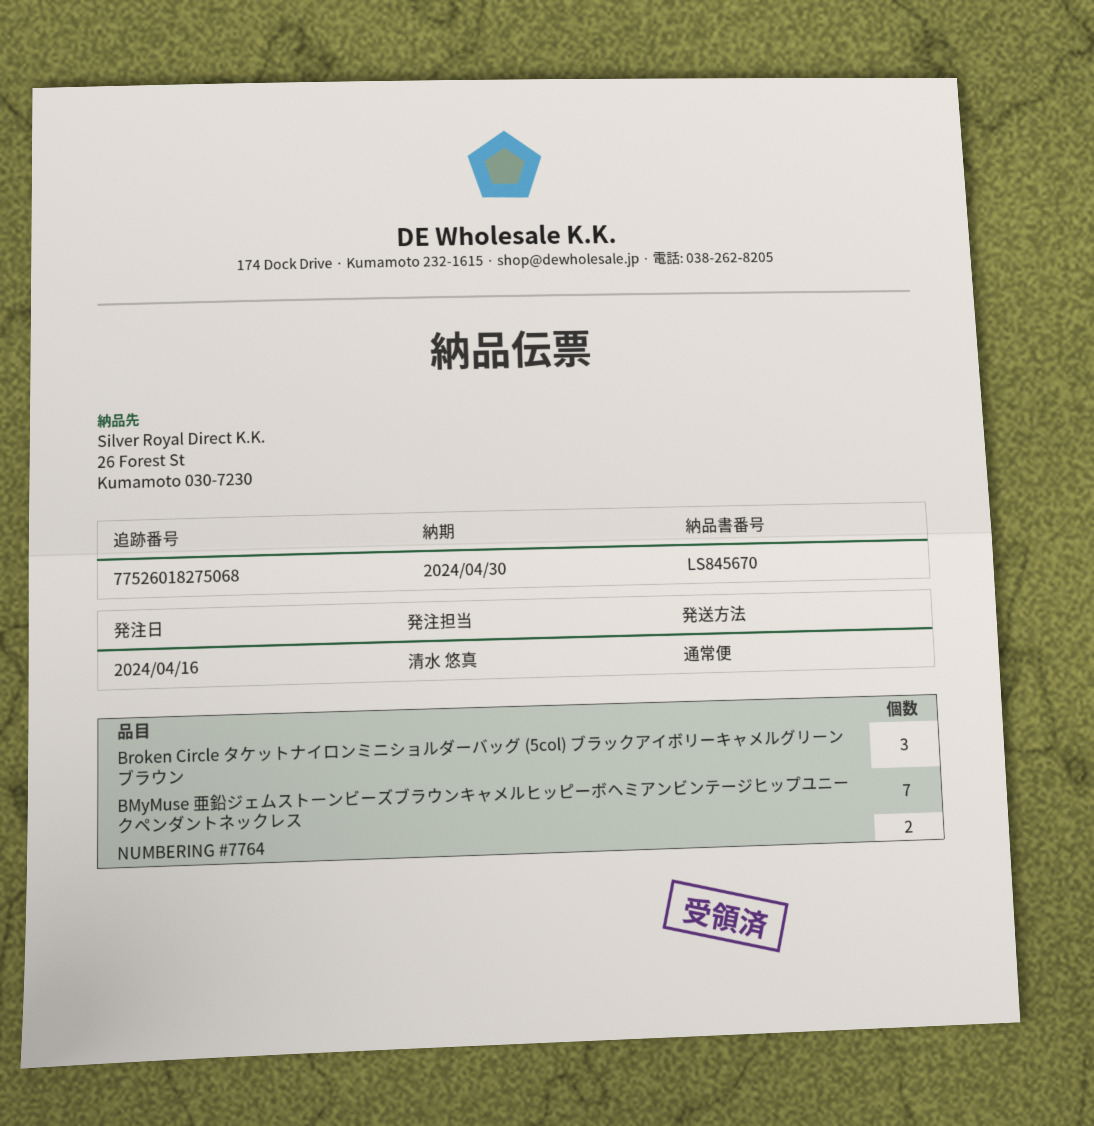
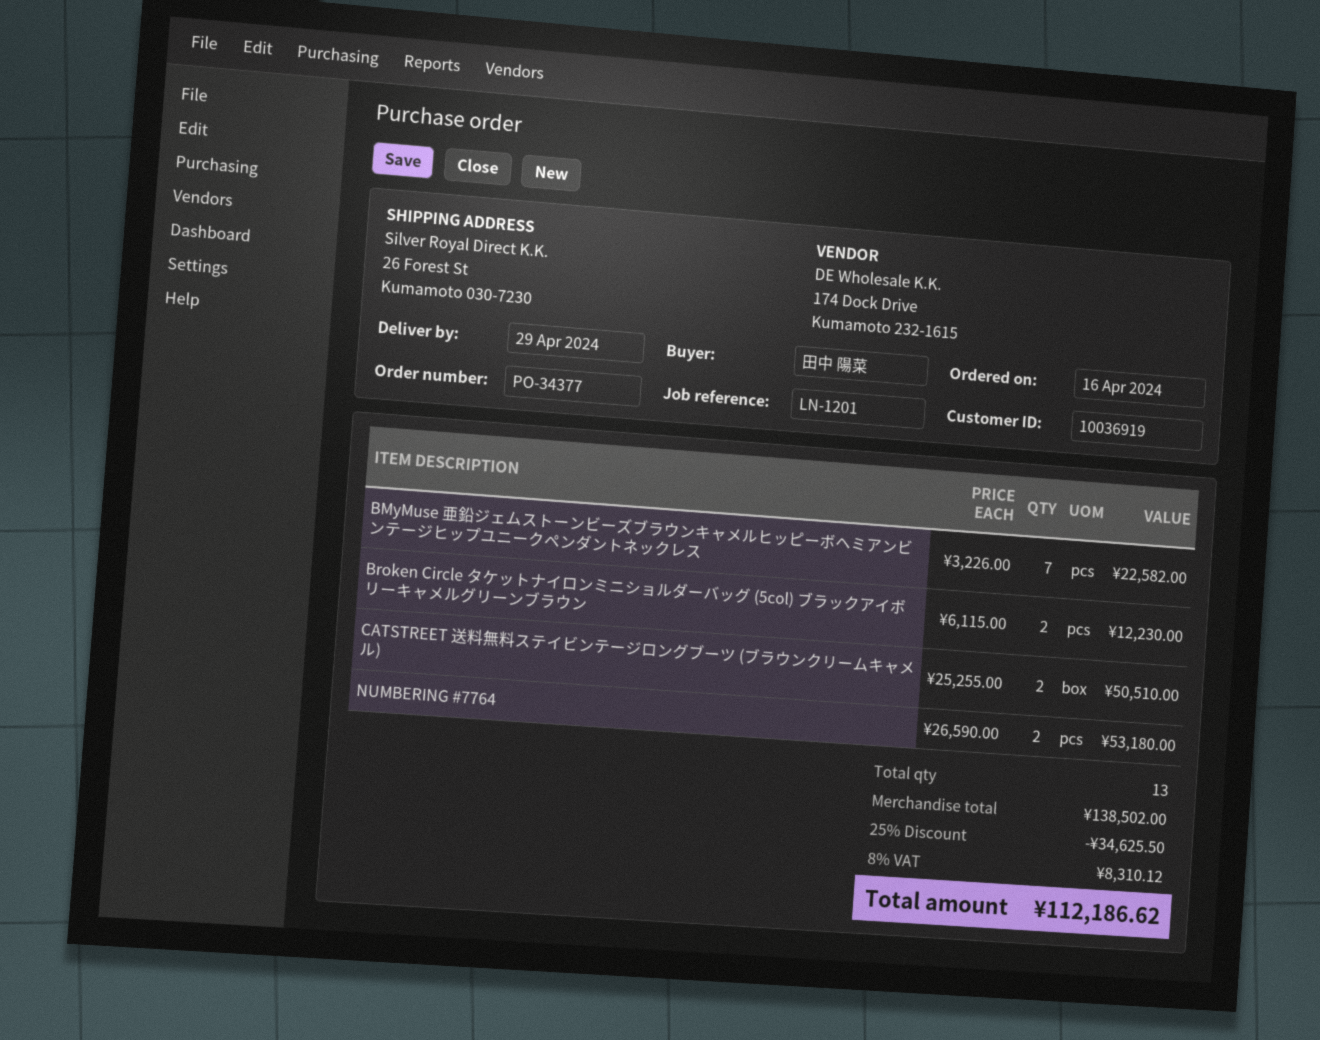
delivery date: 2024-04-30 -> 2024-04-29
ordered by: 清水 悠真 -> 田中 陽菜
Broken Circle タケットナイロンミニショルダーバッグ (5col) ブラックアイボリーキャメルグリーンブラウン: 3 -> 2
CATSTREET 送料無料ステイビンテージロングブーツ (ブラウンクリームキャメル): none -> 2

